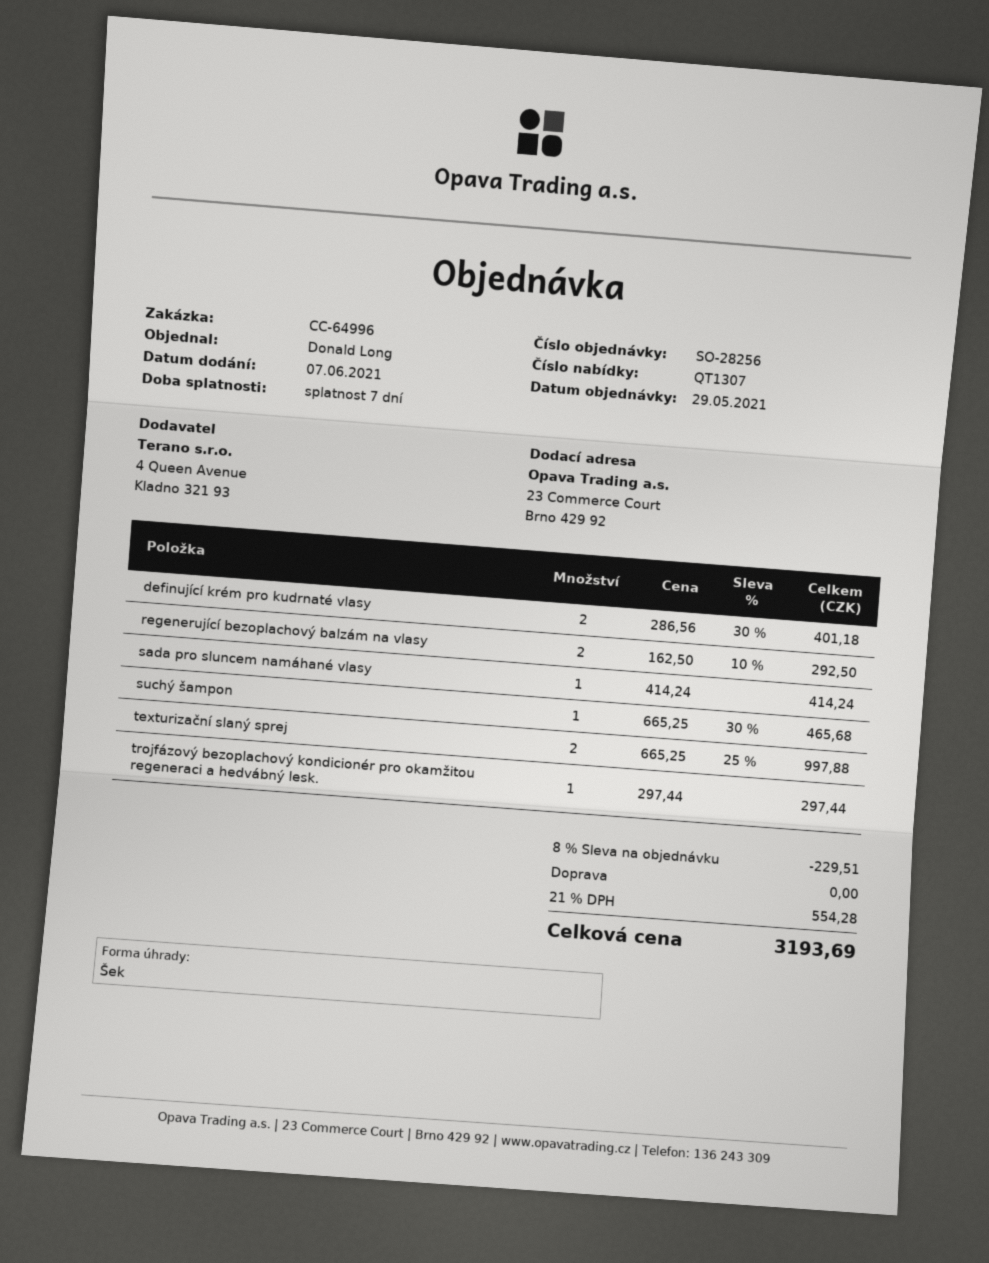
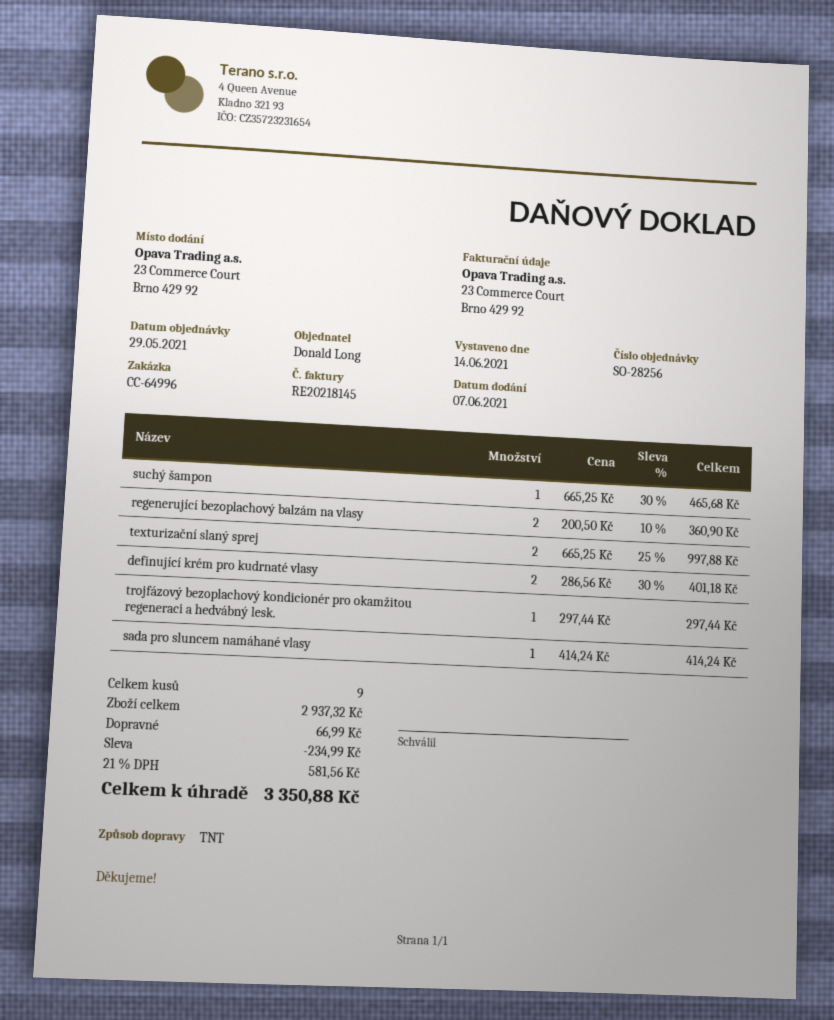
regenerující bezoplachový balzám na vlasy: 2 x 162.50 - 10% = 292.50 -> 2 x 200.50 - 10% = 360.90
discount: 229.51 -> 234.99
shipping: 0.00 -> 66.99
tax: 21% = 554.28 -> 21% = 581.56
total: 3193.69 -> 3350.88

